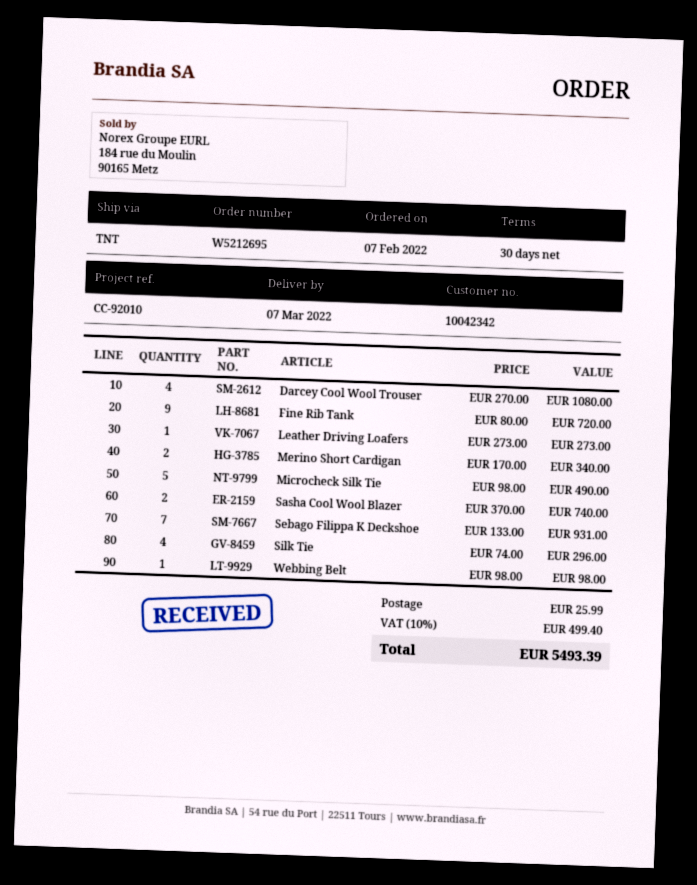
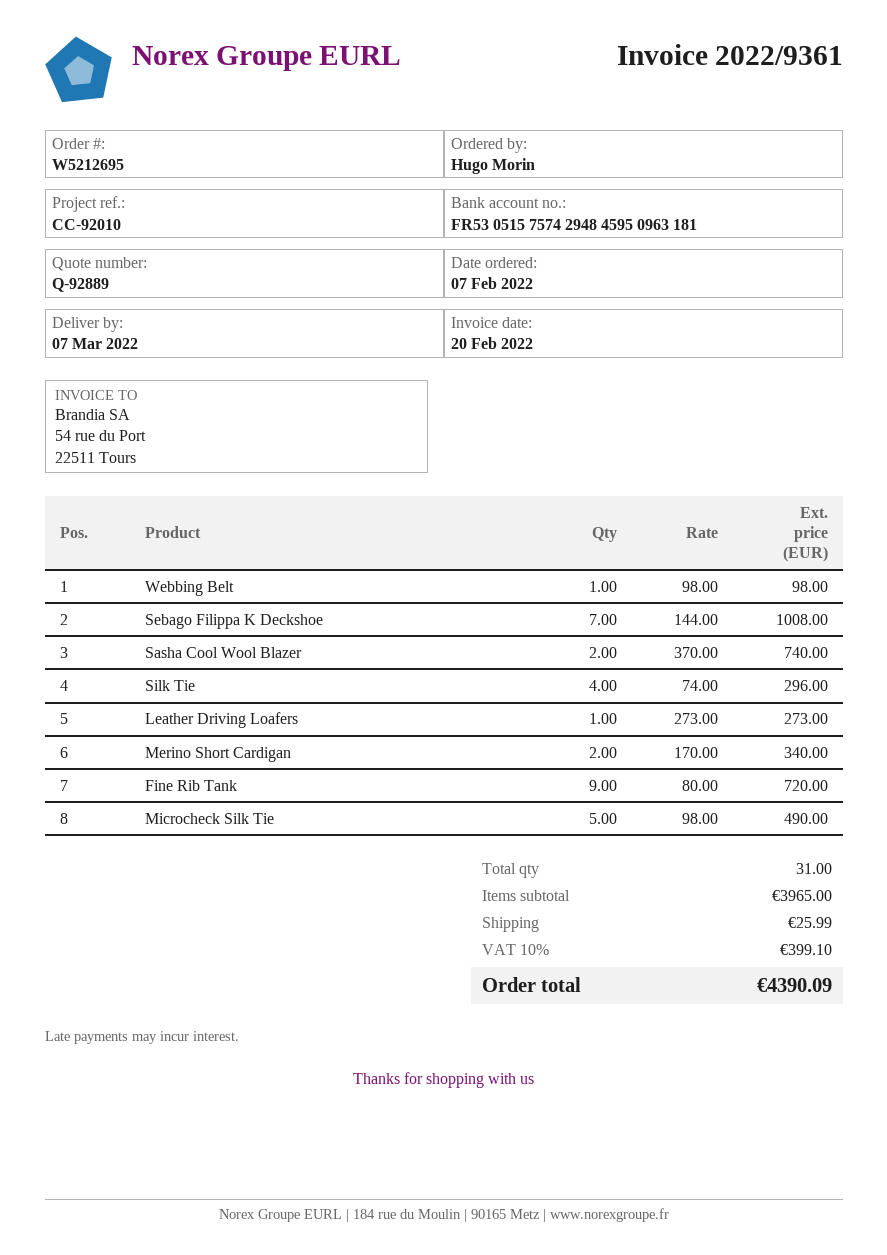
Darcey Cool Wool Trouser: 4 x 270.00 = 1080.00 -> none
Sebago Filippa K Deckshoe: 7 x 133.00 = 931.00 -> 7 x 144.00 = 1008.00
tax: 10% = 499.40 -> 10% = 399.10
total: 5493.39 -> 4390.09

